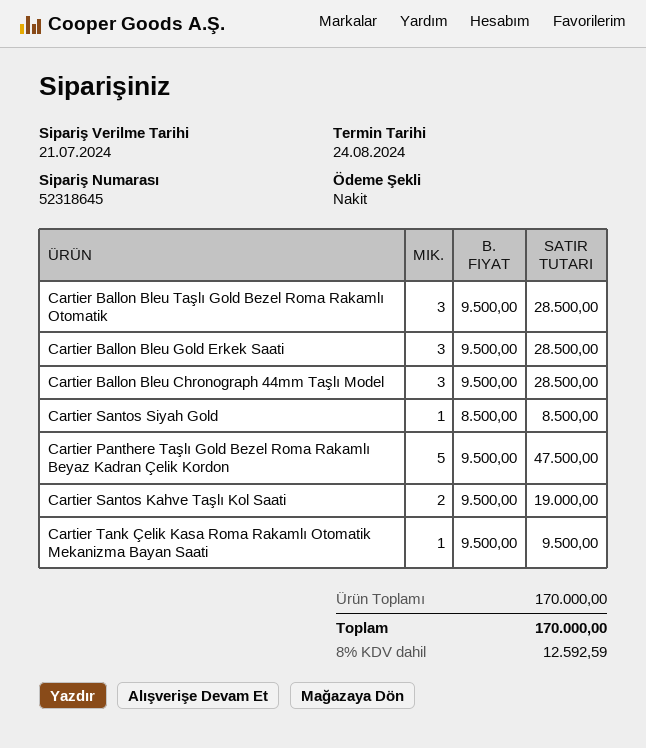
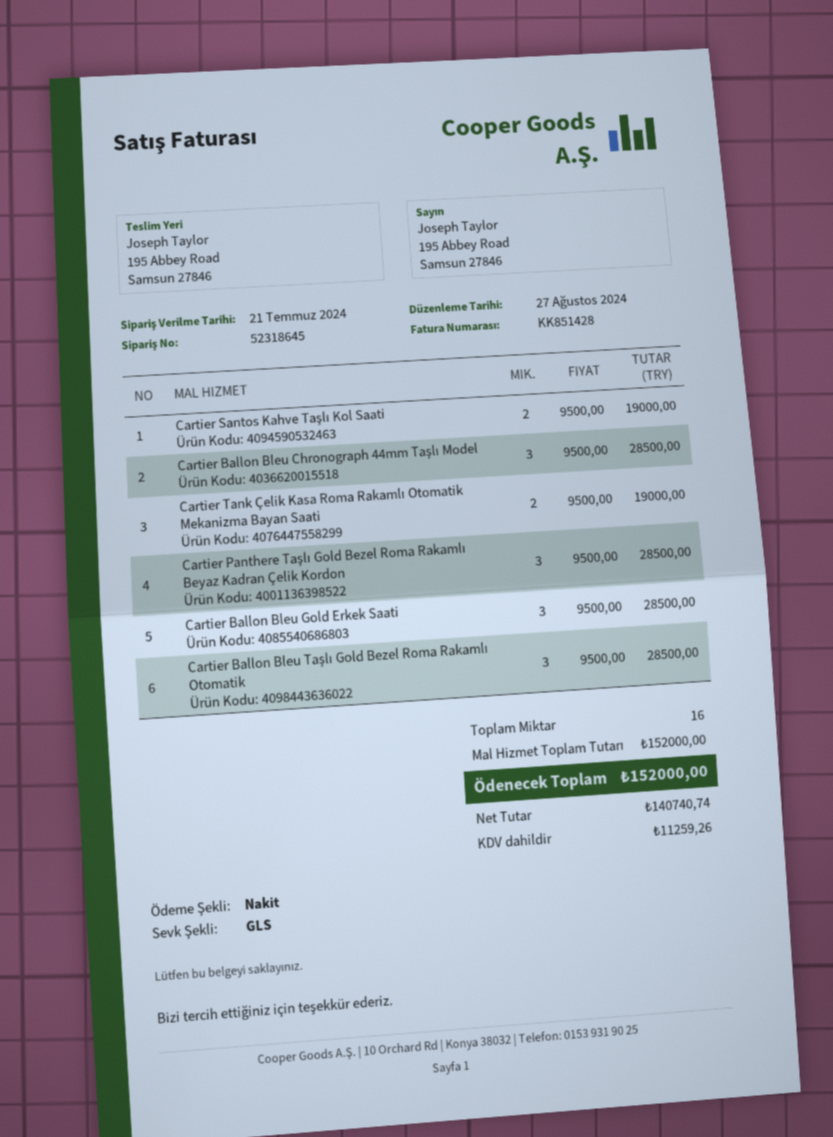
Cartier Santos Siyah Gold: 1 x 8500.00 = 8500.00 -> none
Cartier Panthere Taşlı Gold Bezel Roma Rakamlı Beyaz Kadran Çelik Kordon: 5 x 9500.00 = 47500.00 -> 3 x 9500.00 = 28500.00
Cartier Tank Çelik Kasa Roma Rakamlı Otomatik Mekanizma Bayan Saati: 1 x 9500.00 = 9500.00 -> 2 x 9500.00 = 19000.00
subtotal: 170000.00 -> 152000.00
tax: 12592.59 -> 11259.26
total: 170000.00 -> 152000.00

